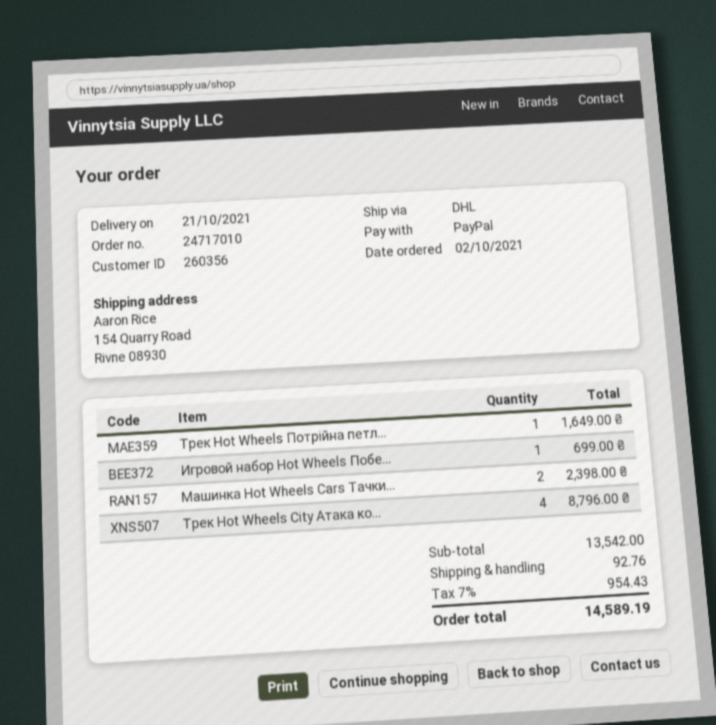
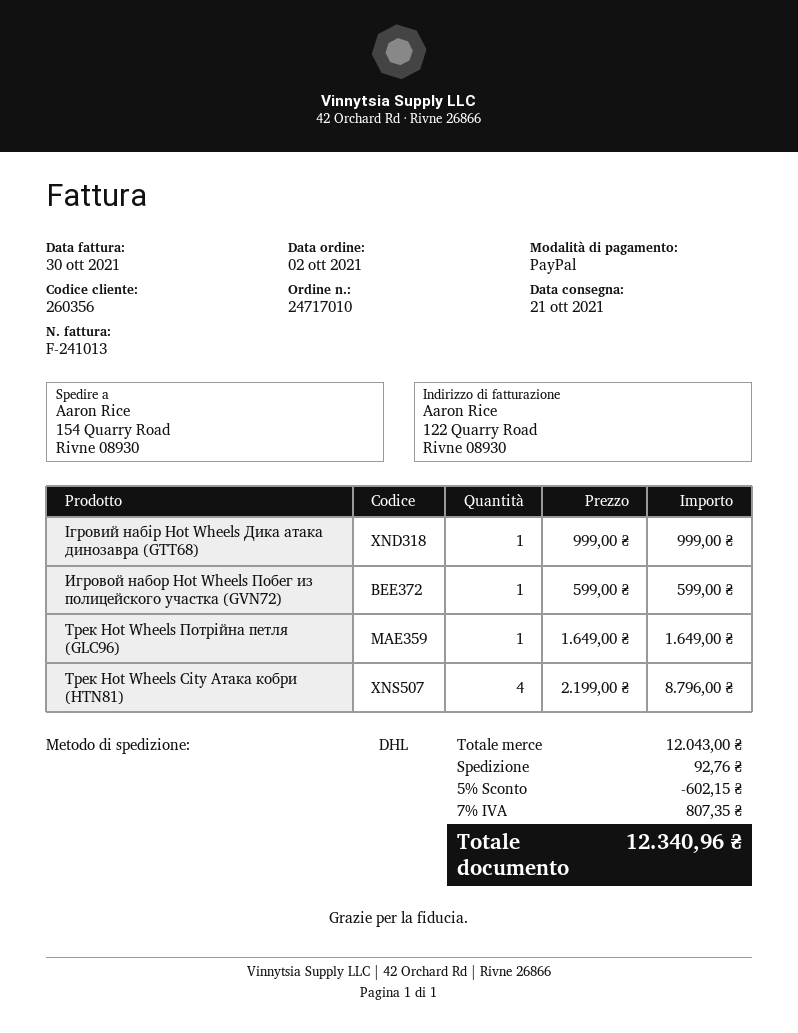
Игровой набор Hot Wheels Побе...: 1 for 699.00 -> 1 for 599.00
Машинка Hot Wheels Cars Тачки...: 2 for 2398.00 -> none
Ігровий набір Hot Wheels Дика атака динозавра (GTT68): none -> 1 for 999.00
subtotal: 13542.00 -> 12043.00
discount: none -> 5% = 602.15
tax: 7% = 954.43 -> 7% = 807.35
total: 14589.19 -> 12340.96

